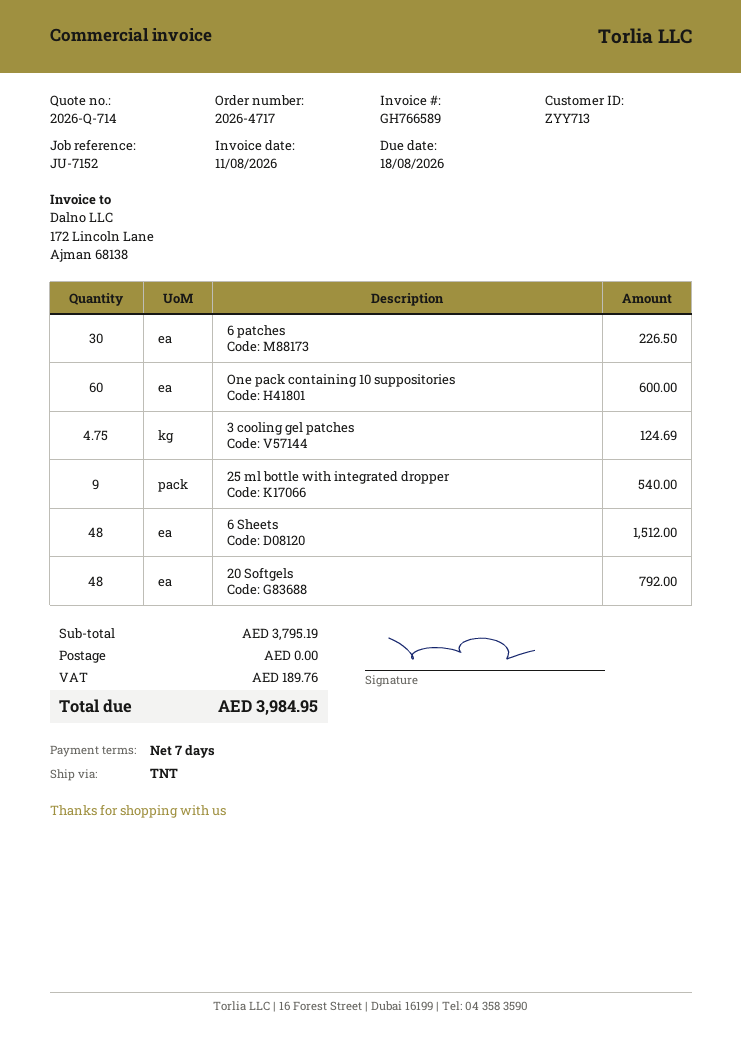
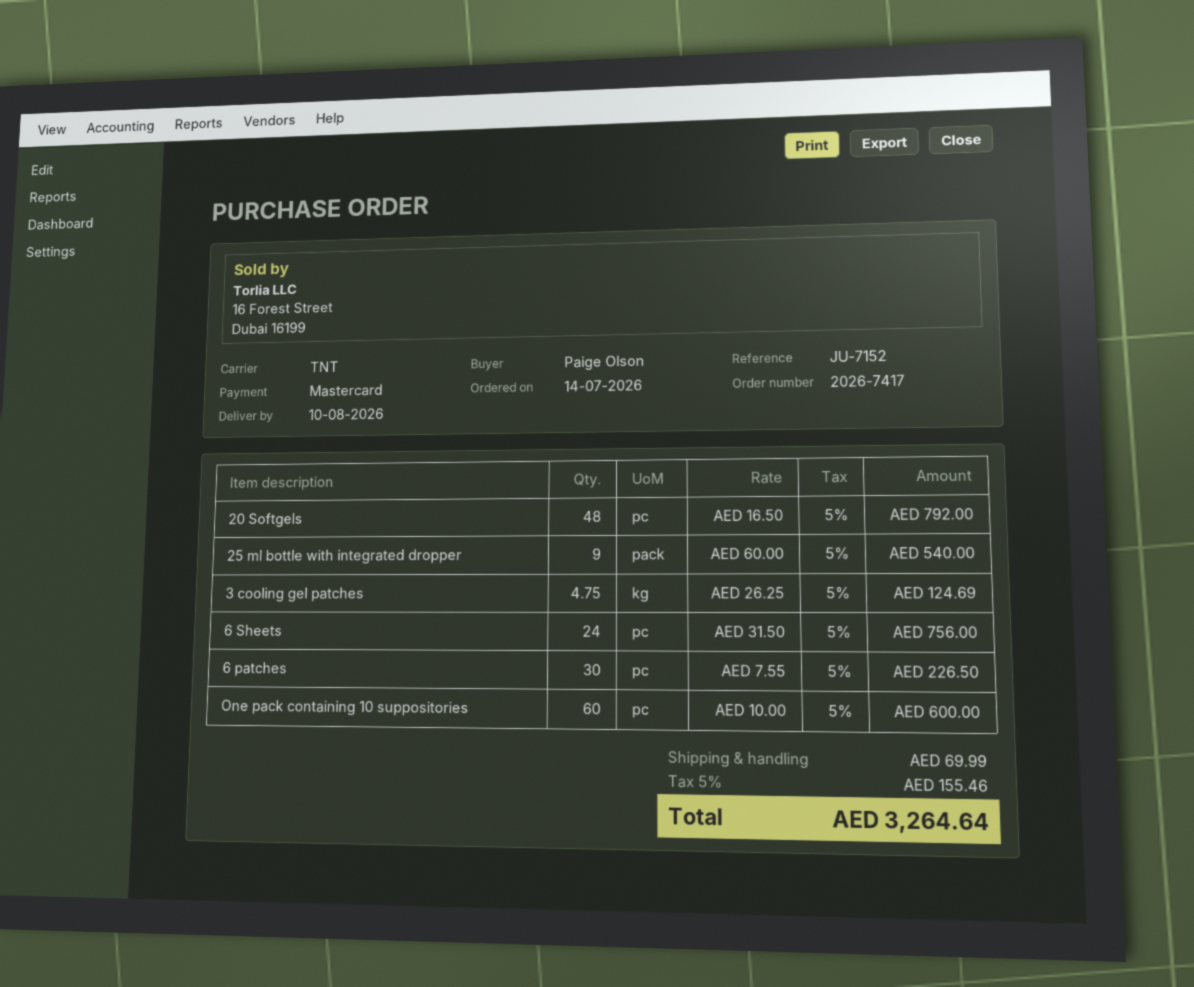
order number: 2026-4717 -> 2026-7417
6 Sheets: 48 for 1512.00 -> 24 for 756.00
shipping: 0.00 -> 69.99
tax: 189.76 -> 155.46
total: 3984.95 -> 3264.64

